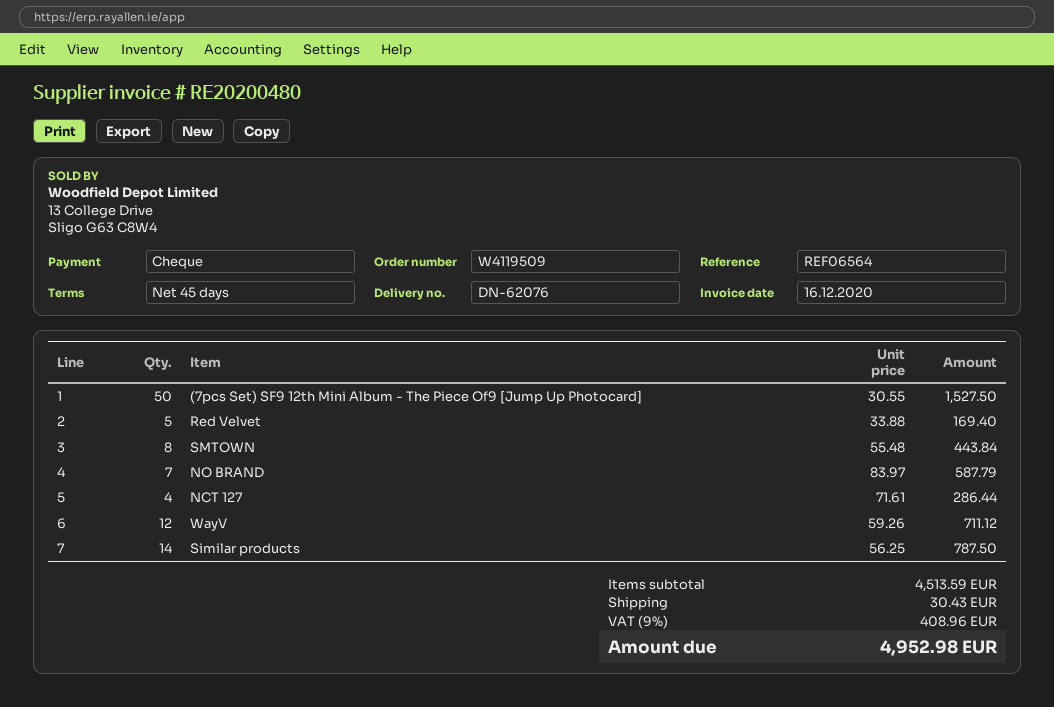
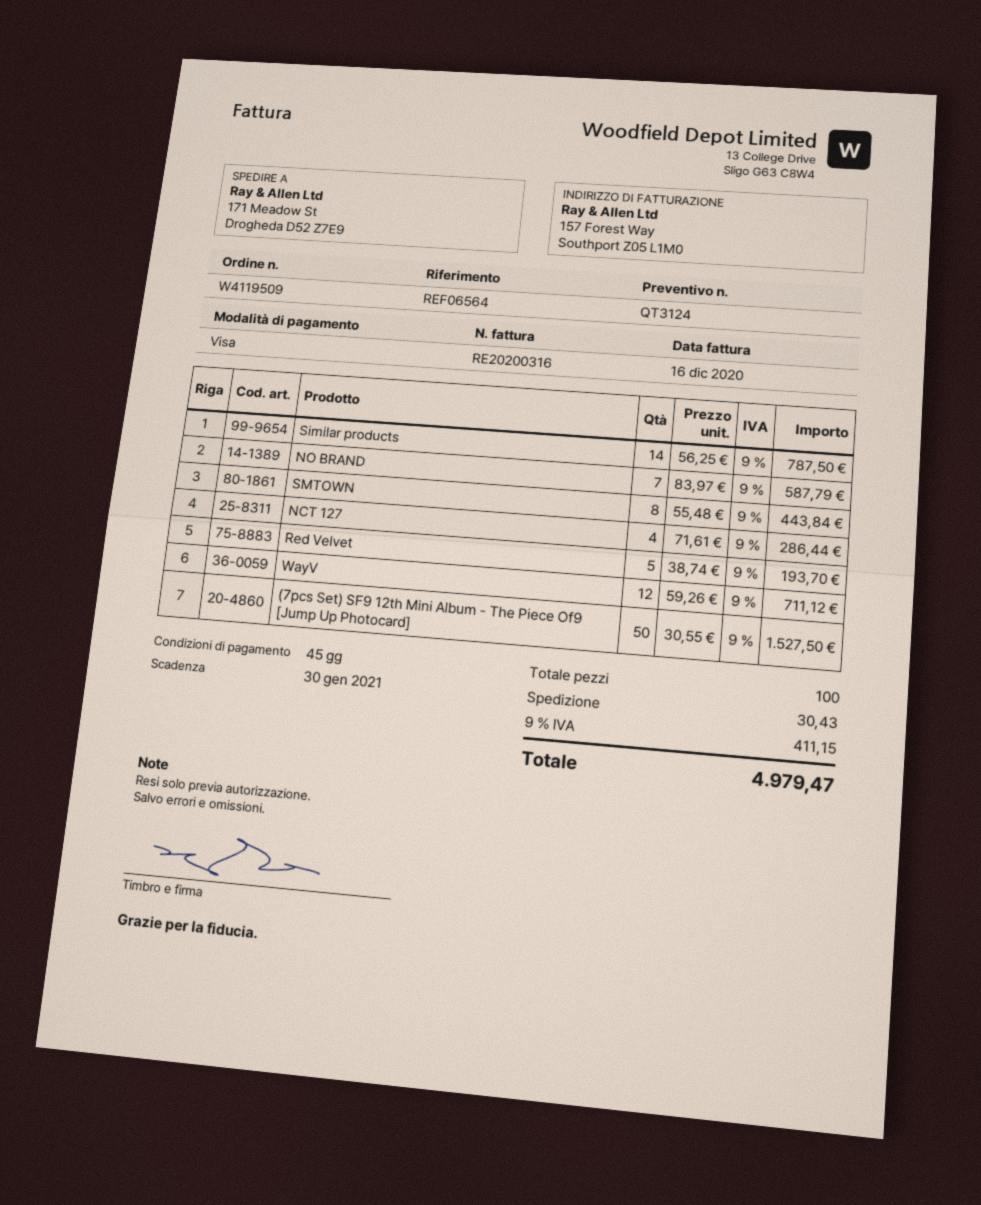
invoice number: RE20200480 -> RE20200316
payment method: cheque -> Visa
Red Velvet: 5 x 33.88 = 169.40 -> 5 x 38.74 = 193.70
tax: 9% = 408.96 -> 9% = 411.15
total: 4952.98 -> 4979.47

